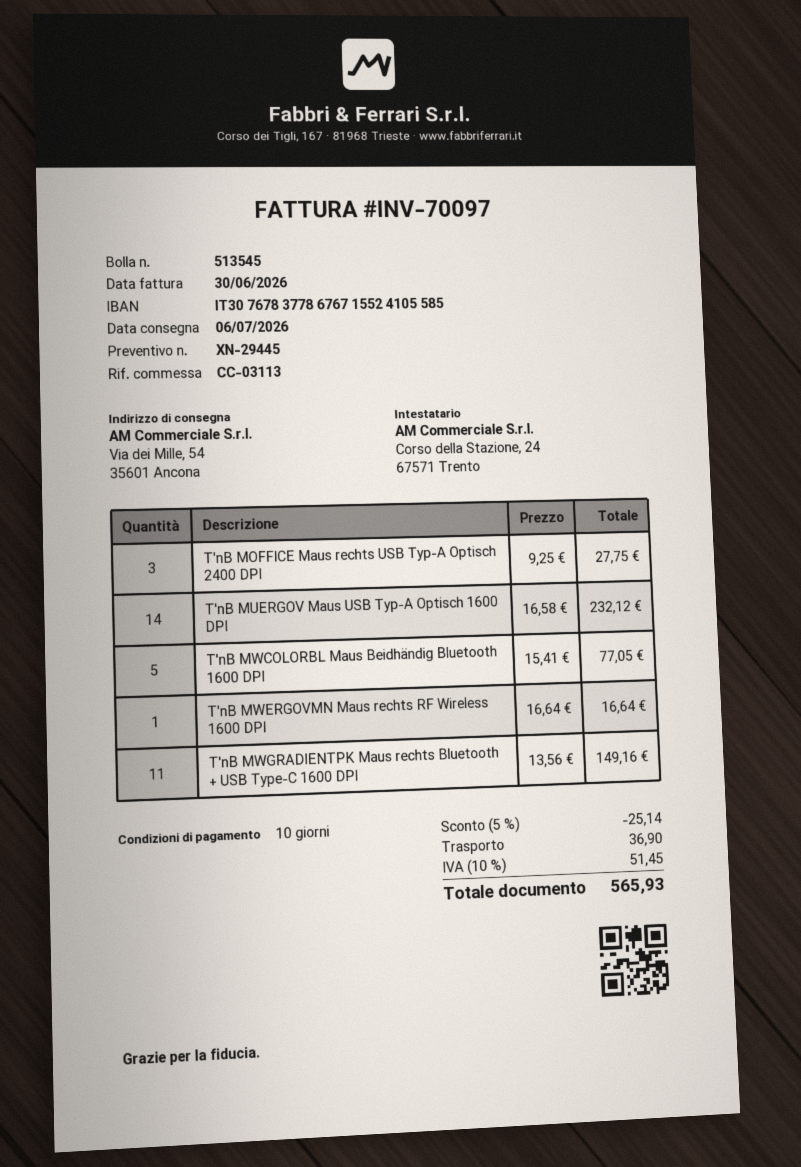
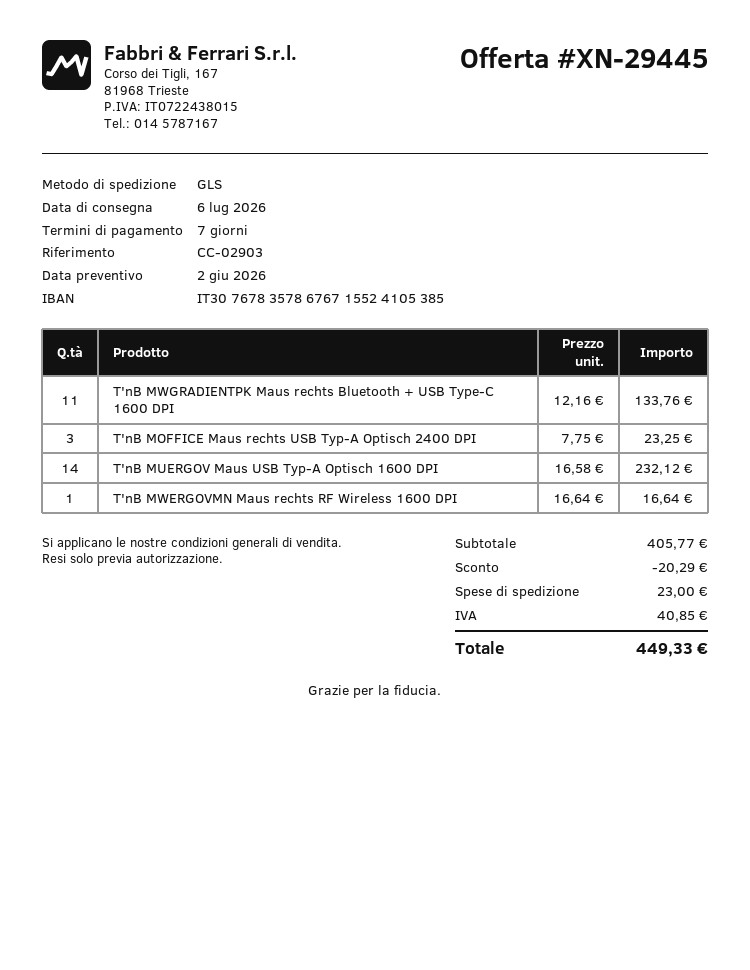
payment terms: 10 days -> 7 days
reference: CC-03113 -> CC-02903
bank account: IT3076783778676715524105585 -> IT3076783578676715524105385
T'nB MOFFICE Maus rechts USB Typ-A Optisch 2400 DPI: 3 x 9.25 = 27.75 -> 3 x 7.75 = 23.25
T'nB MWCOLORBL Maus Beidhändig Bluetooth 1600 DPI: 5 x 15.41 = 77.05 -> none
T'nB MWGRADIENTPK Maus rechts Bluetooth + USB Type-C 1600 DPI: 11 x 13.56 = 149.16 -> 11 x 12.16 = 133.76
discount: 25.14 -> 20.29
shipping: 36.90 -> 23.00
tax: 51.45 -> 40.85
total: 565.93 -> 449.33

